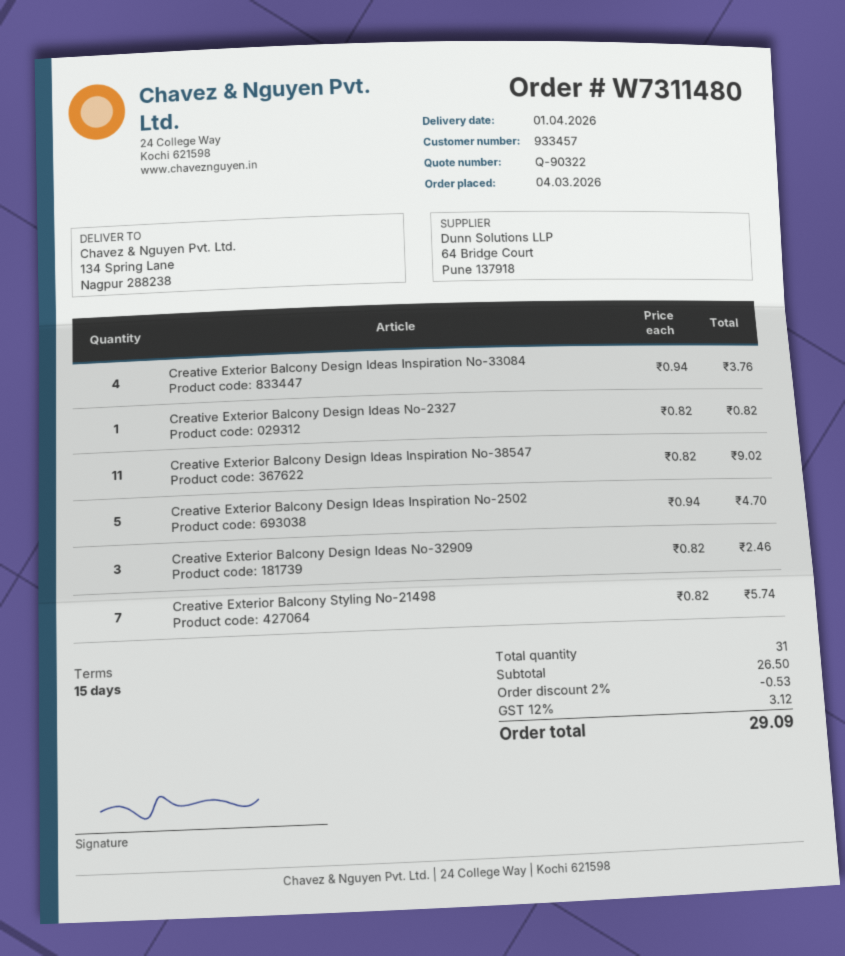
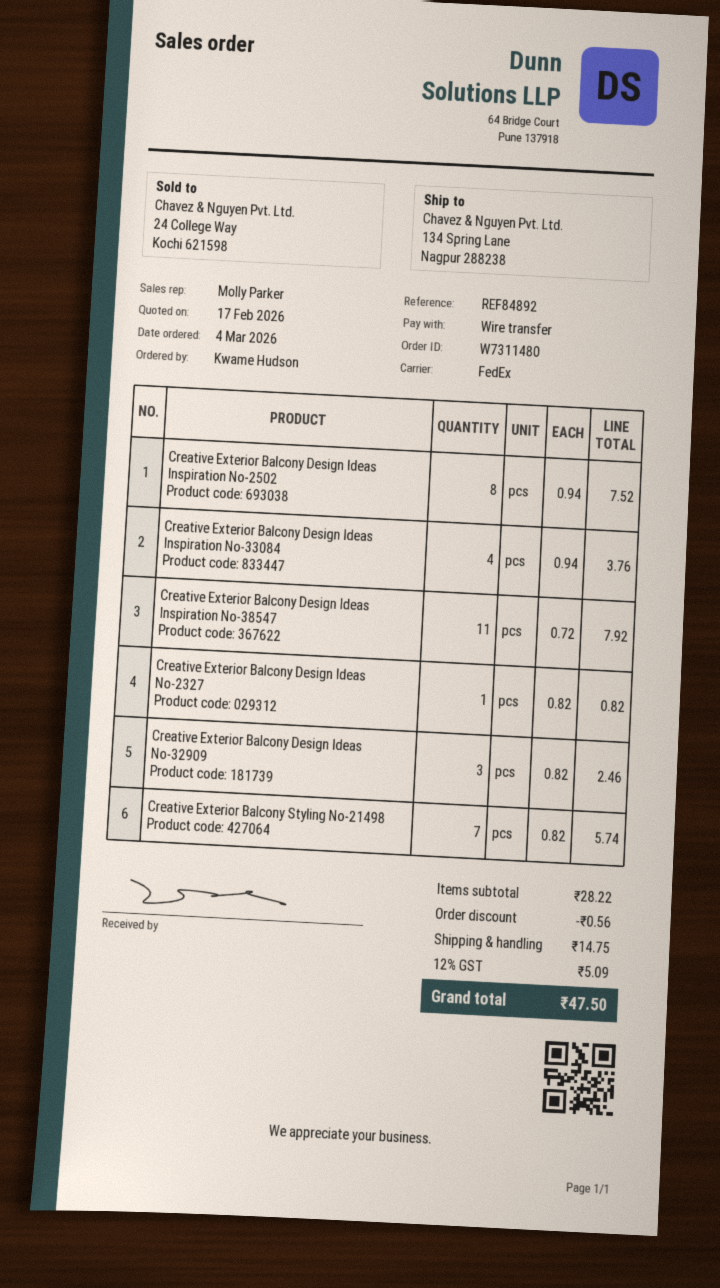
Creative Exterior Balcony Design Ideas Inspiration No-38547: 11 x 0.82 = 9.02 -> 11 x 0.72 = 7.92
Creative Exterior Balcony Design Ideas Inspiration No-2502: 5 x 0.94 = 4.70 -> 8 x 0.94 = 7.52
subtotal: 26.50 -> 28.22
discount: 0.53 -> 0.56
shipping: none -> 14.75
tax: 12% = 3.12 -> 12% = 5.09
total: 29.09 -> 47.50

